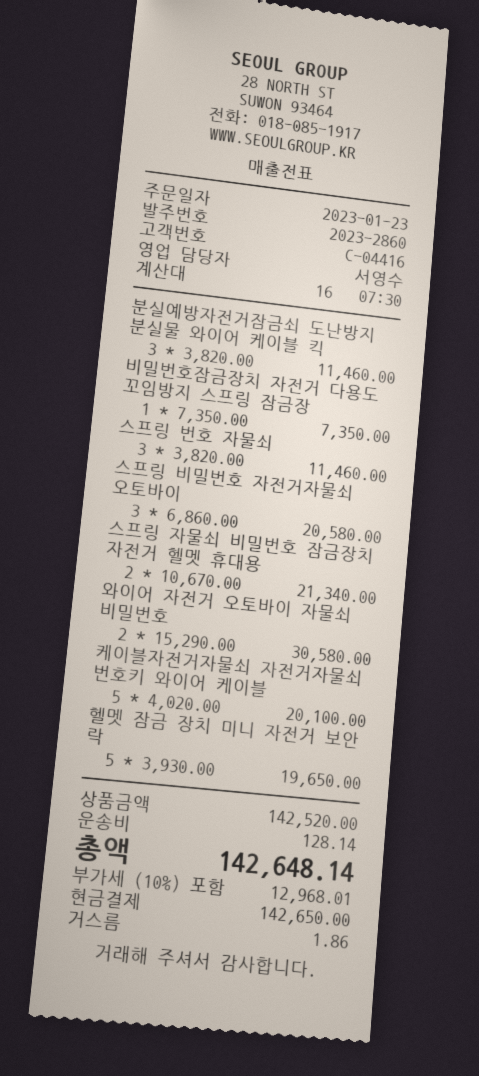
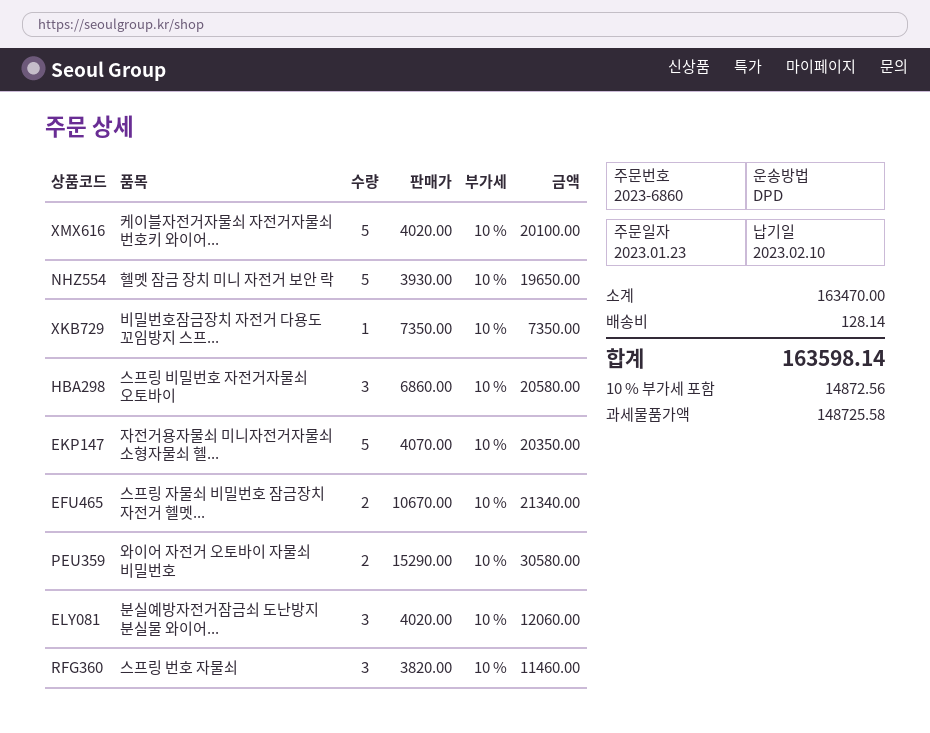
order number: 2023-2860 -> 2023-6860
분실예방자전거잠금쇠 도난방지 분실물 와이어 케이블 킥: 3 x 3820.00 = 11460.00 -> 3 x 4020.00 = 12060.00
자전거용자물쇠 미니자전거자물쇠 소형자물쇠 헬...: none -> 5 x 4070.00 = 20350.00
subtotal: 142520.00 -> 163470.00
tax: 10% = 12968.01 -> 10% = 14872.56
total: 142648.14 -> 163598.14

